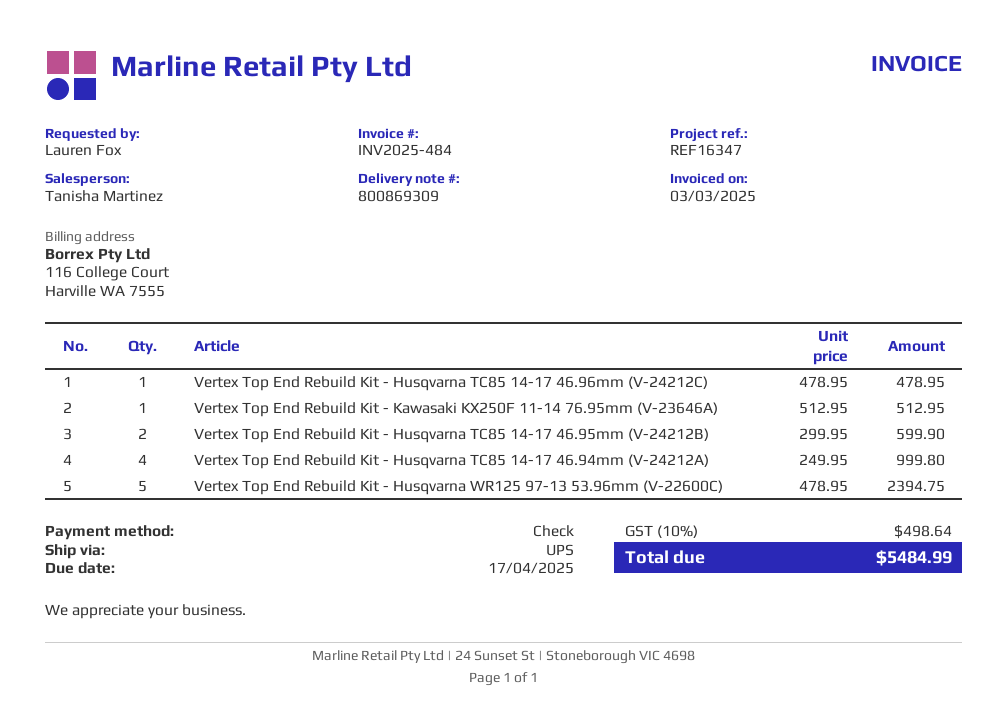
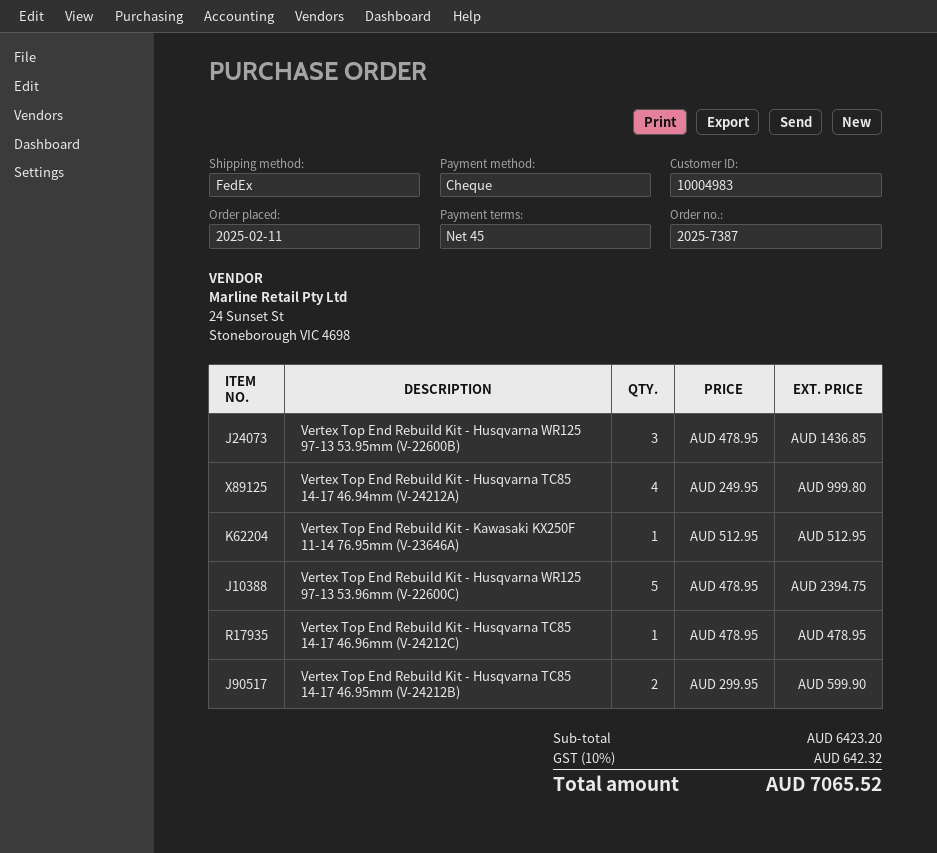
shipping method: UPS -> FedEx
Vertex Top End Rebuild Kit - Husqvarna WR125 97-13 53.95mm (V-22600B): none -> 3 x 478.95 = 1436.85
tax: 10% = 498.64 -> 10% = 642.32
total: 5484.99 -> 7065.52

